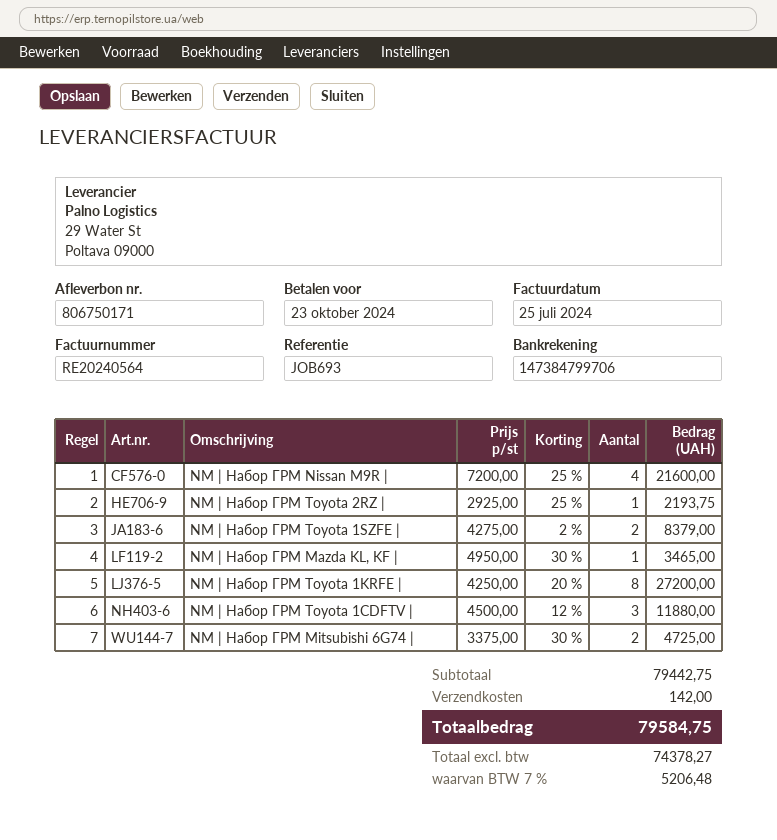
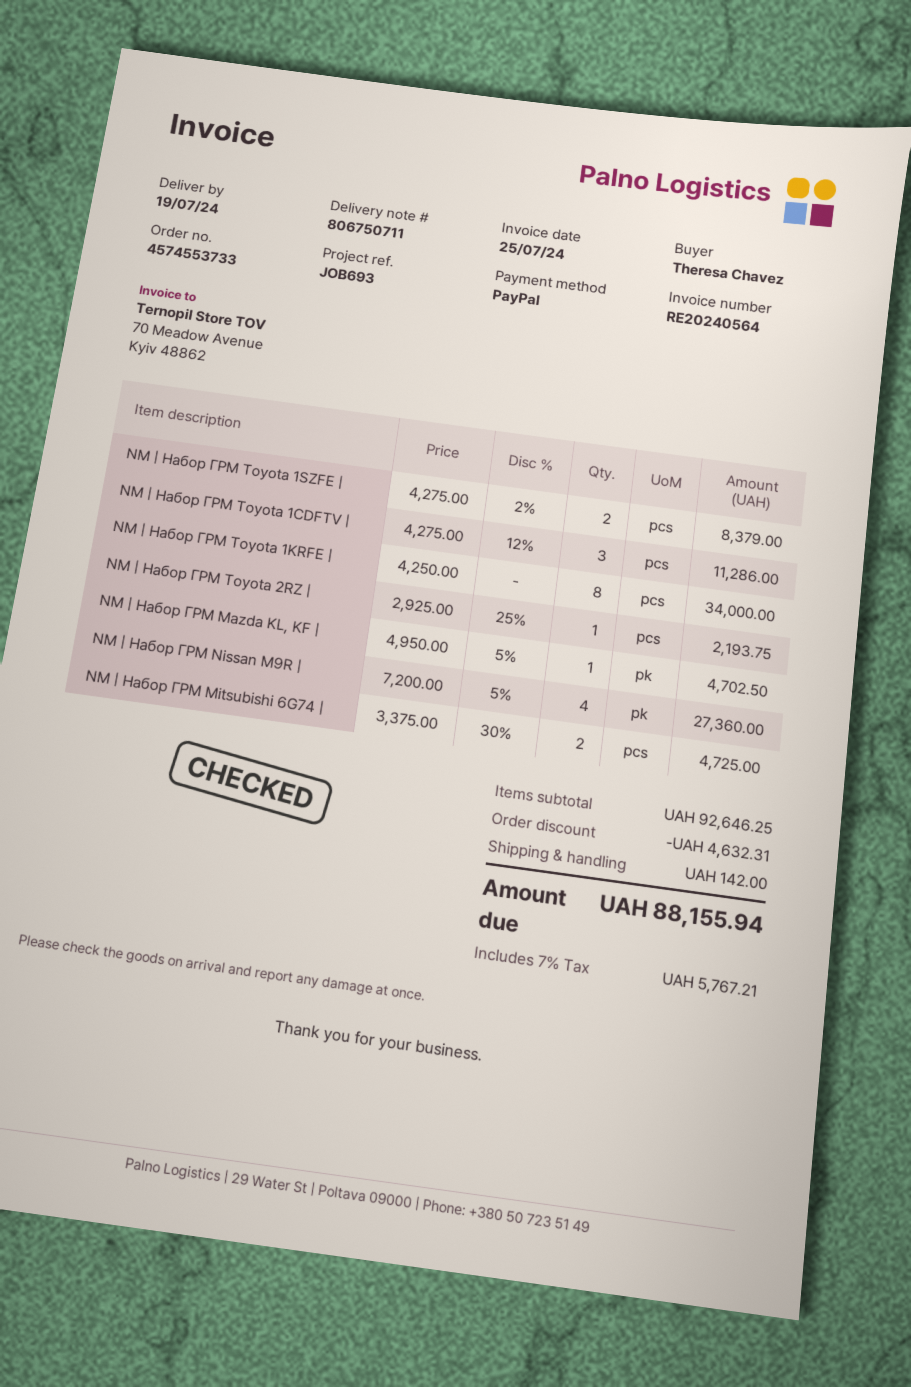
delivery note number: 806750171 -> 806750711
NM | Набор ГРМ Nissan M9R |: 4 x 7200.00 - 25% = 21600.00 -> 4 x 7200.00 - 5% = 27360.00
NM | Набор ГРМ Mazda KL, KF |: 1 x 4950.00 - 30% = 3465.00 -> 1 x 4950.00 - 5% = 4702.50
NM | Набор ГРМ Toyota 1KRFE |: 8 x 4250.00 - 20% = 27200.00 -> 8 x 4250.00 = 34000.00
NM | Набор ГРМ Toyota 1CDFTV |: 3 x 4500.00 - 12% = 11880.00 -> 3 x 4275.00 - 12% = 11286.00
subtotal: 79442.75 -> 92646.25
discount: none -> 4632.31
tax: 7% = 5206.48 -> 7% = 5767.21
total: 79584.75 -> 88155.94

